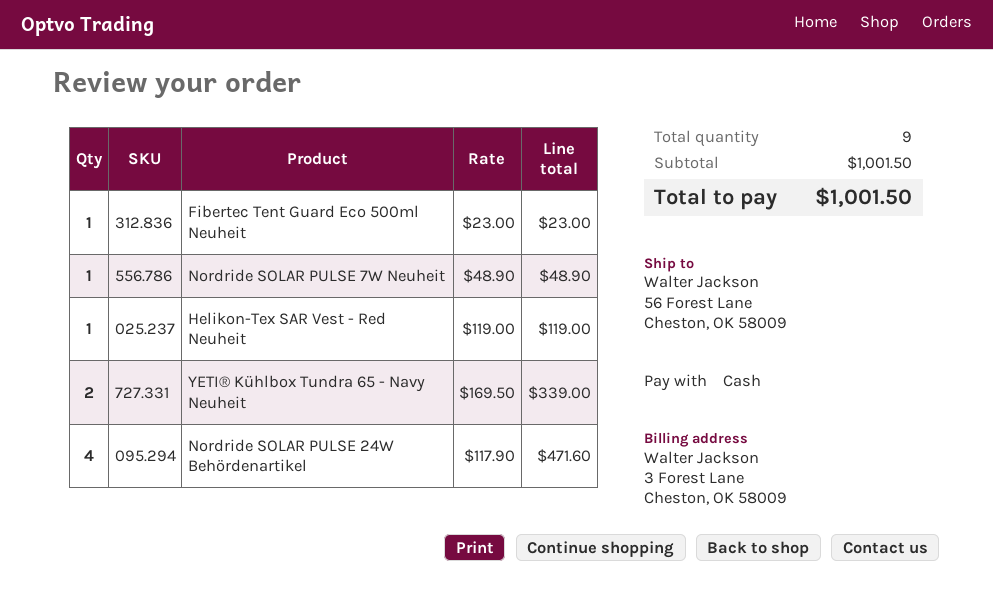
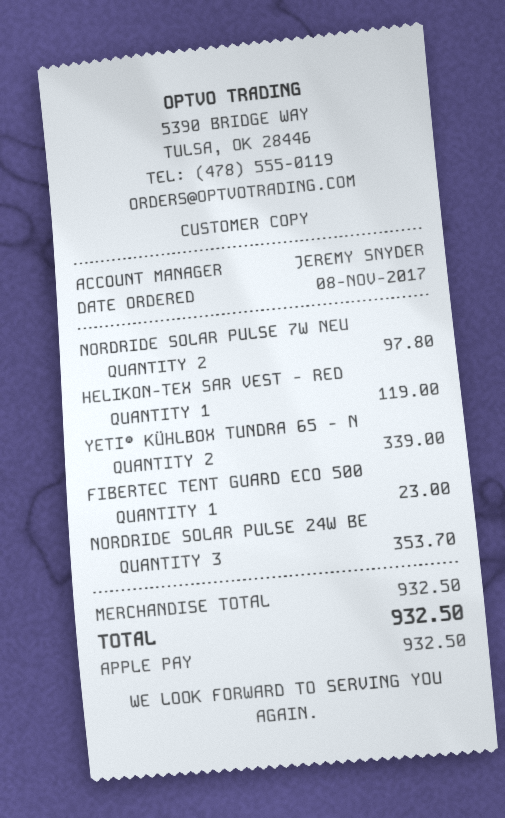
payment method: cash -> Apple Pay
Nordride SOLAR PULSE 7W Neuheit: 1 for 48.90 -> 2 for 97.80
Nordride SOLAR PULSE 24W Behördenartikel: 4 for 471.60 -> 3 for 353.70
subtotal: 1001.50 -> 932.50
total: 1001.50 -> 932.50

